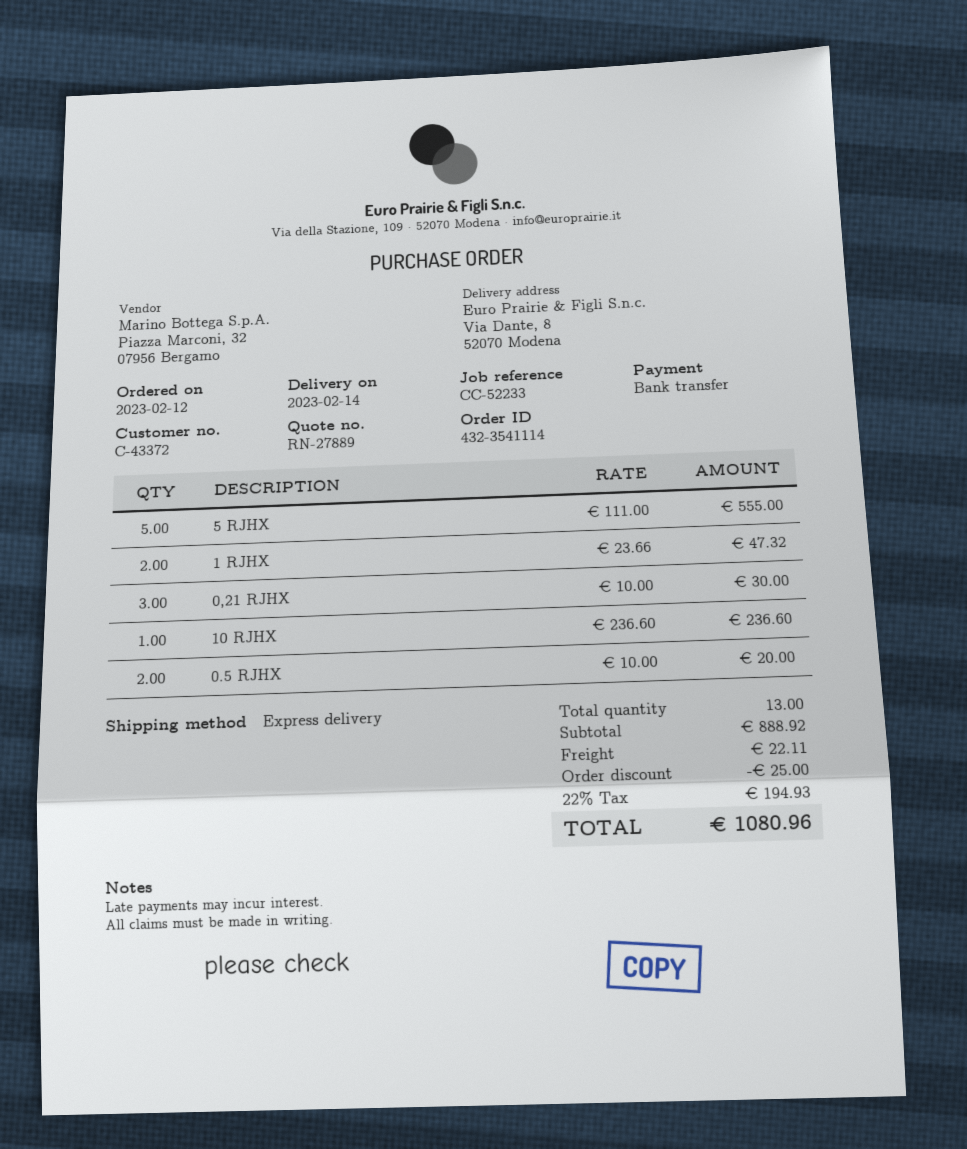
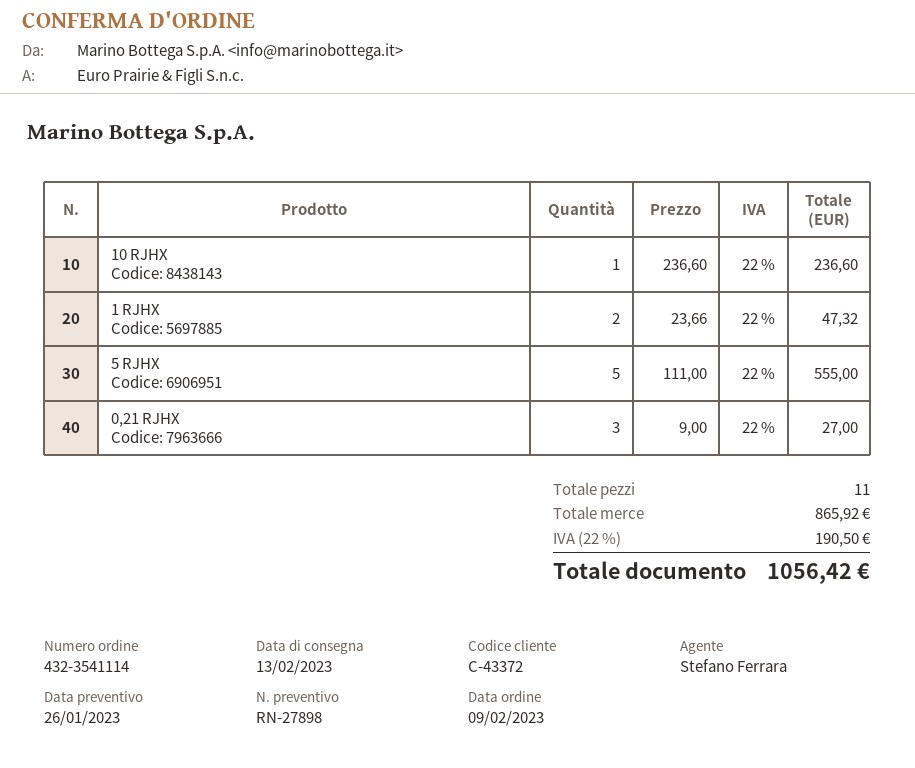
quote number: RN-27889 -> RN-27898
order date: 2023-02-12 -> 2023-02-09
delivery date: 2023-02-14 -> 2023-02-13
0,21 RJHX: 3 x 10.00 = 30.00 -> 3 x 9.00 = 27.00
0.5 RJHX: 2 x 10.00 = 20.00 -> none
total quantity: 13 -> 11
subtotal: 888.92 -> 865.92
discount: 25.00 -> none
shipping: 22.11 -> none
tax: 22% = 194.93 -> 22% = 190.50
total: 1080.96 -> 1056.42

